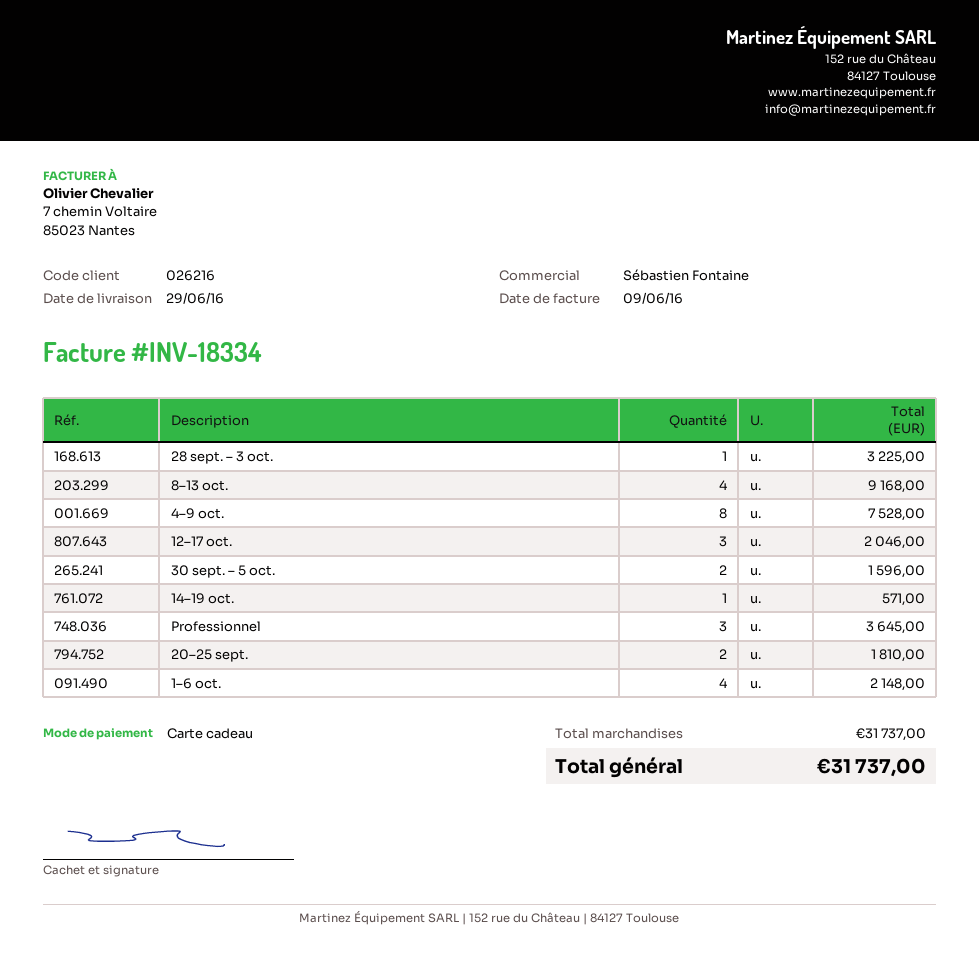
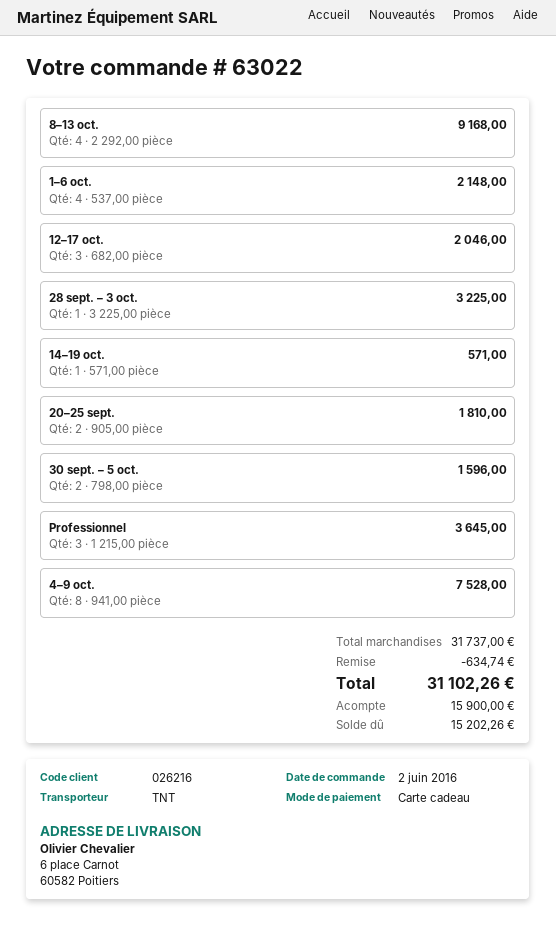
discount: none -> 634.74
total: 31737.00 -> 31102.26

